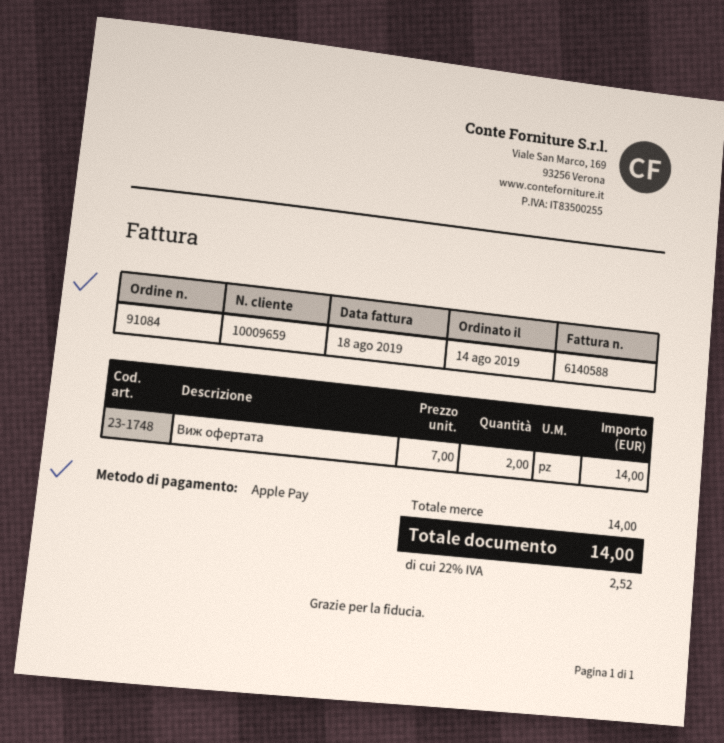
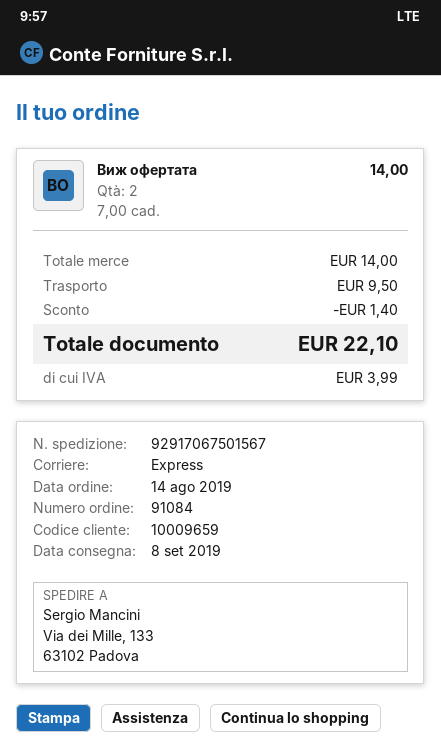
discount: none -> 1.40
shipping: none -> 9.50
tax: 2.52 -> 3.99
total: 14.00 -> 22.10

